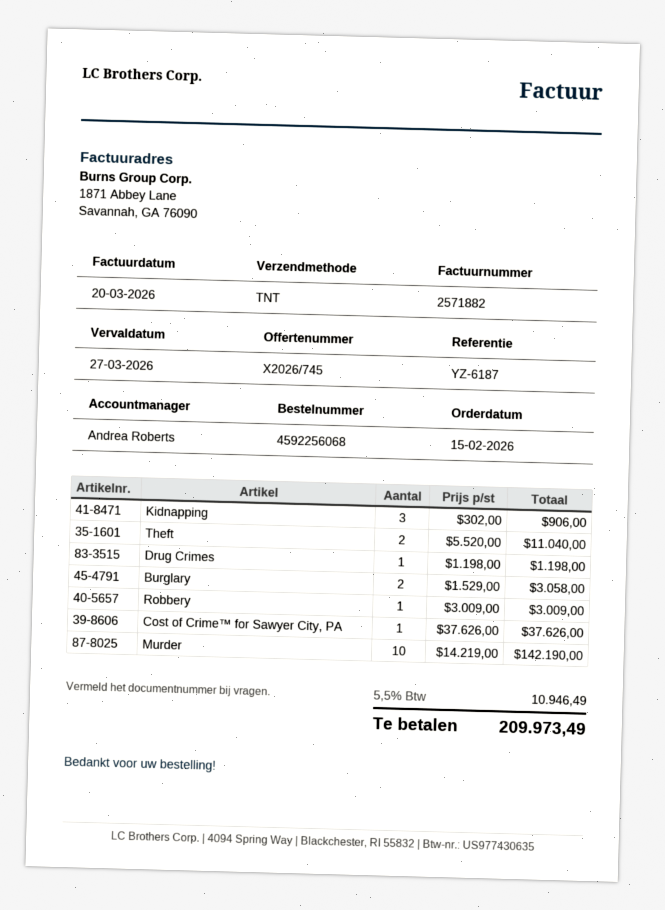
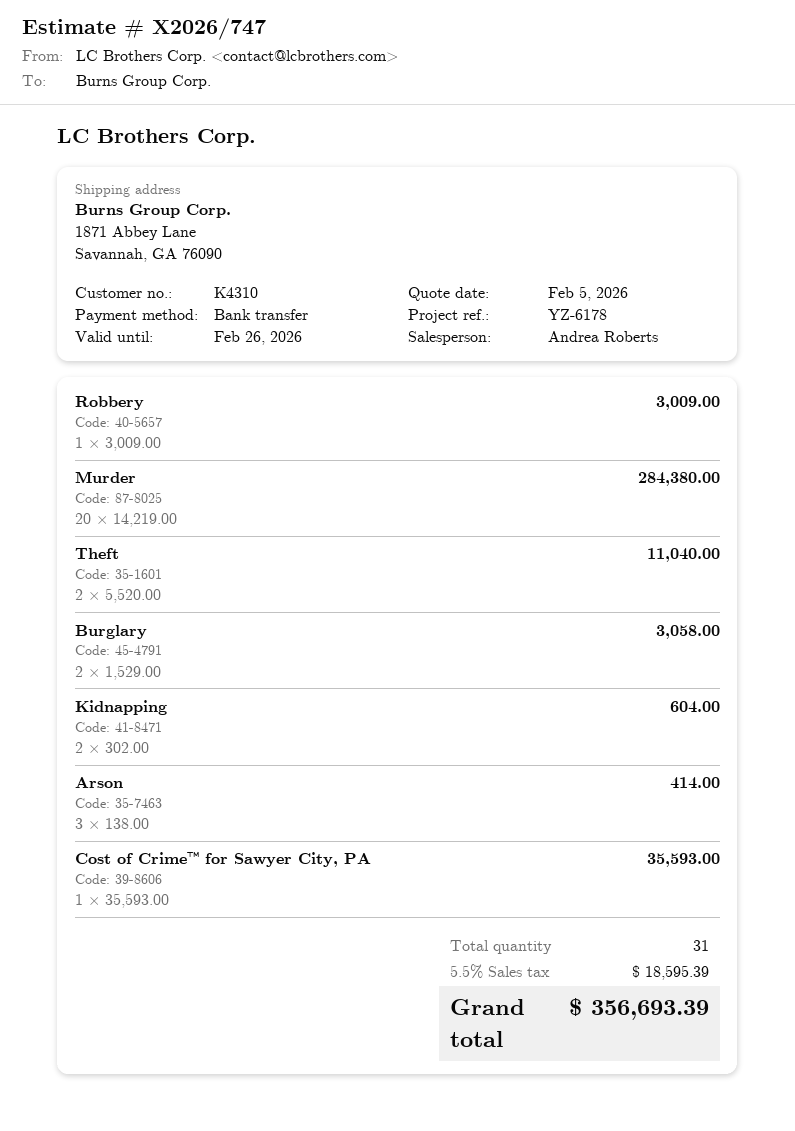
quote number: X2026/745 -> X2026/747
reference: YZ-6187 -> YZ-6178
Kidnapping: 3 x 302.00 = 906.00 -> 2 x 302.00 = 604.00
Drug Crimes: 1 x 1198.00 = 1198.00 -> none
Cost of Crime™ for Sawyer City, PA: 1 x 37626.00 = 37626.00 -> 1 x 35593.00 = 35593.00
Murder: 10 x 14219.00 = 142190.00 -> 20 x 14219.00 = 284380.00
Arson: none -> 3 x 138.00 = 414.00
tax: 5.5% = 10946.49 -> 5.5% = 18595.39
total: 209973.49 -> 356693.39

